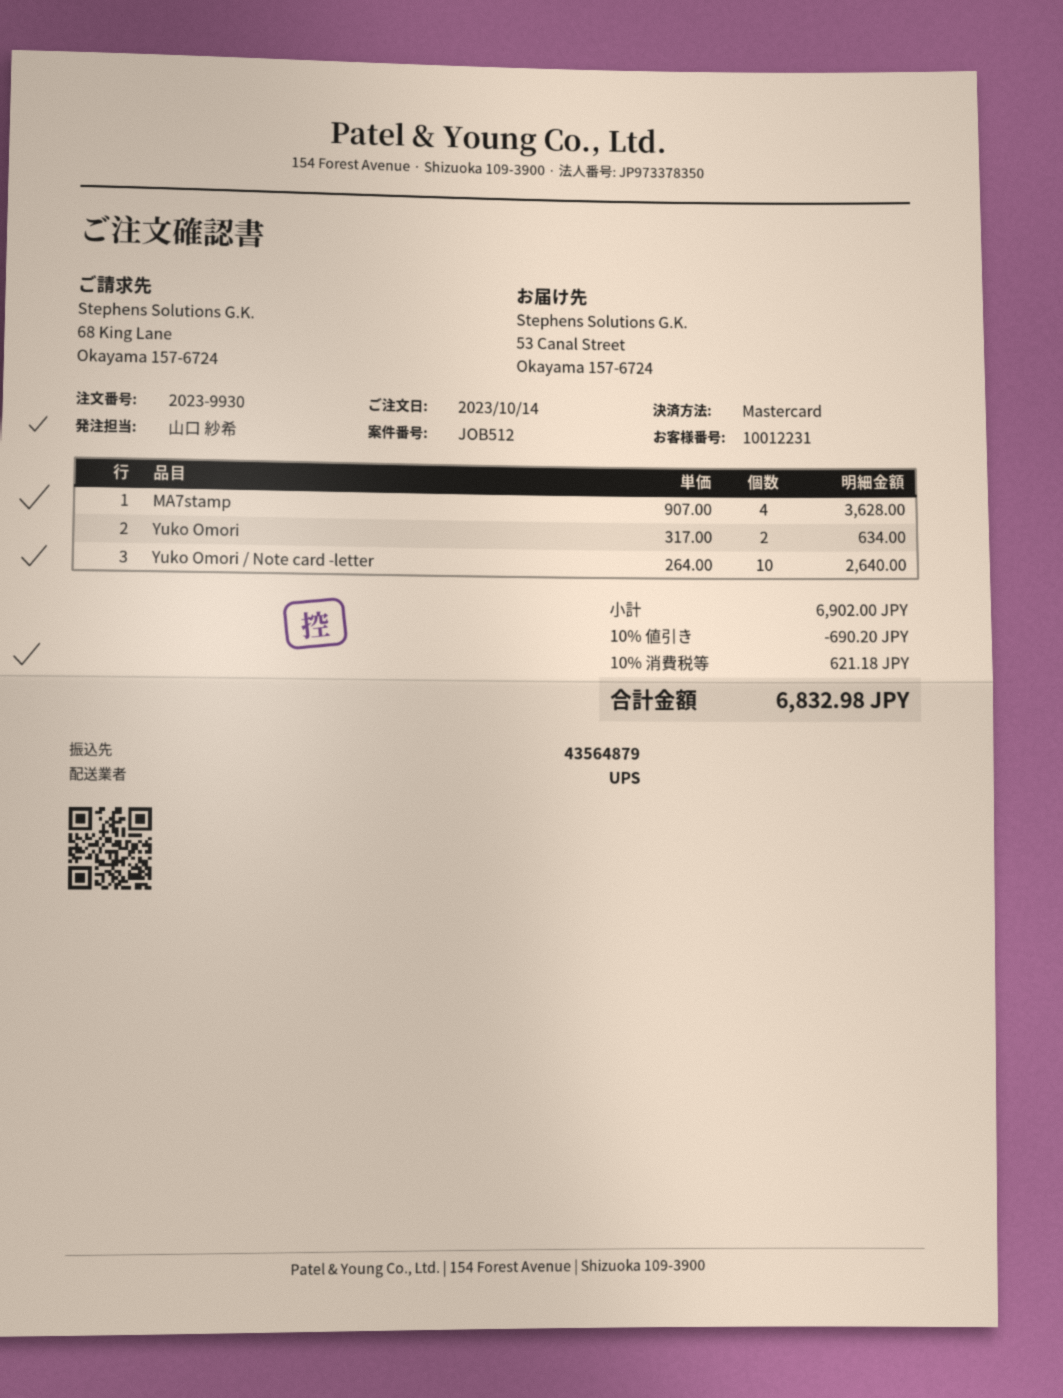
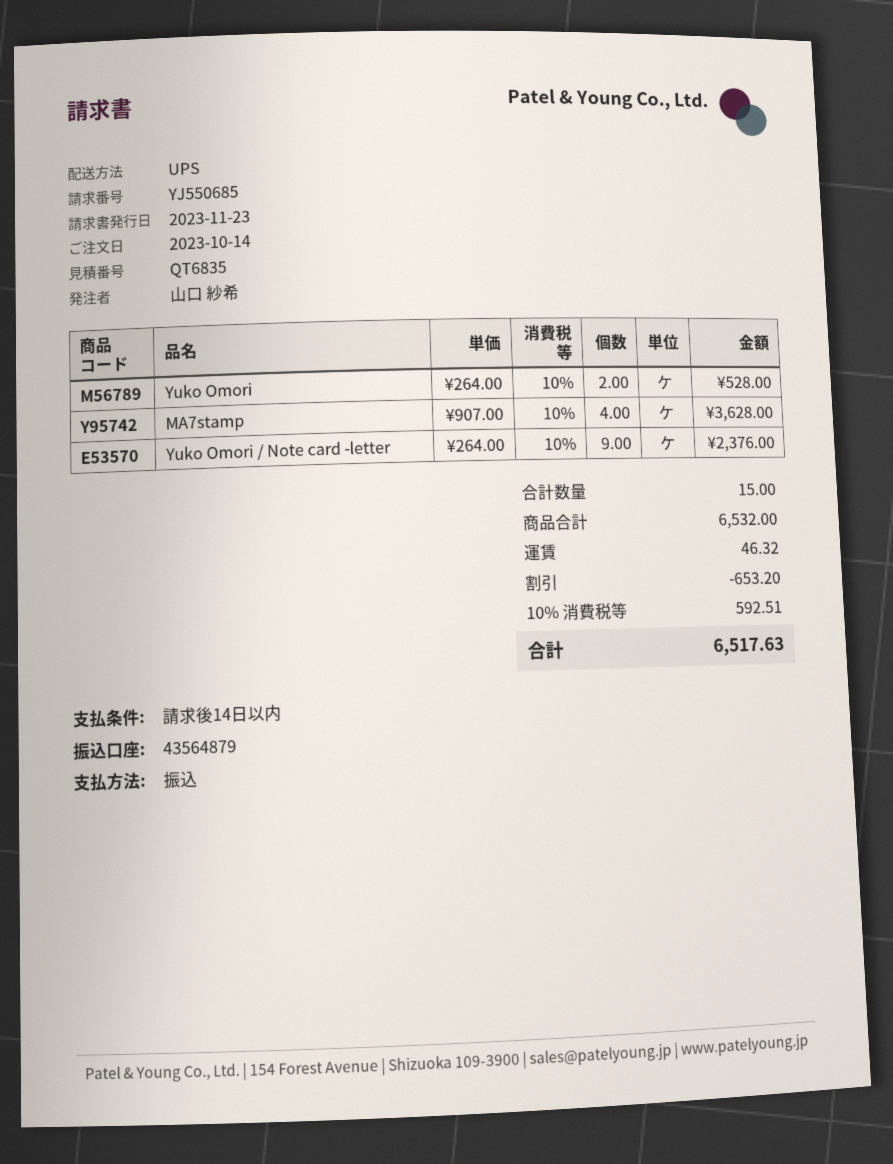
payment method: Mastercard -> bank transfer
Yuko Omori: 2 x 317.00 = 634.00 -> 2 x 264.00 = 528.00
Yuko Omori / Note card -letter: 10 x 264.00 = 2640.00 -> 9 x 264.00 = 2376.00
subtotal: 6902.00 -> 6532.00
discount: 690.20 -> 653.20
shipping: none -> 46.32
tax: 10% = 621.18 -> 10% = 592.51
total: 6832.98 -> 6517.63

